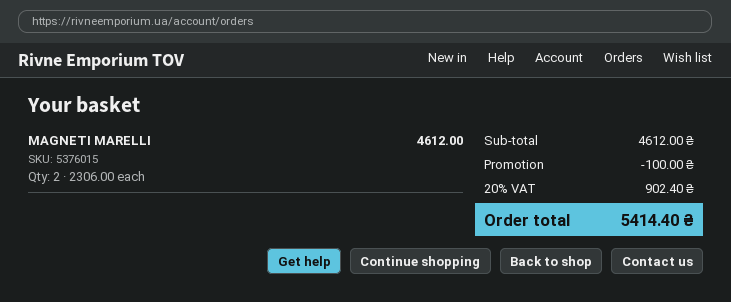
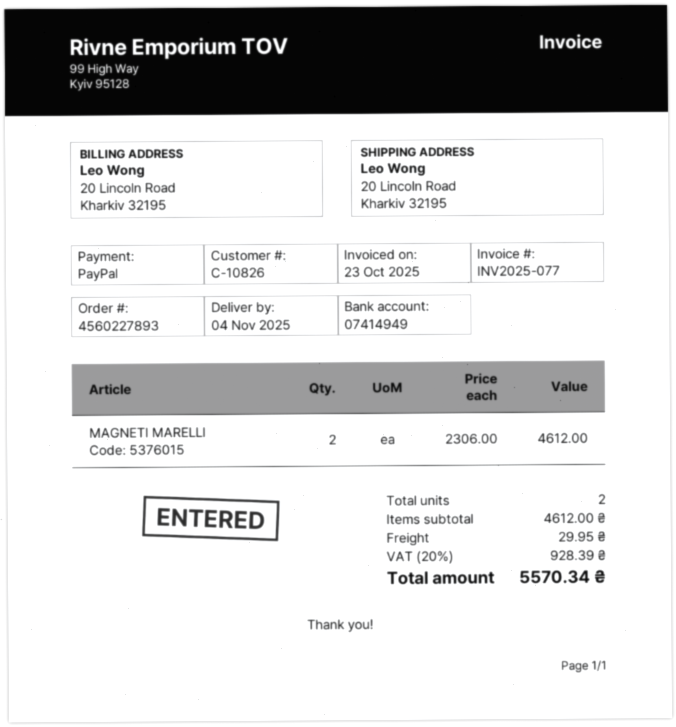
discount: 100.00 -> none
shipping: none -> 29.95
tax: 20% = 902.40 -> 20% = 928.39
total: 5414.40 -> 5570.34

